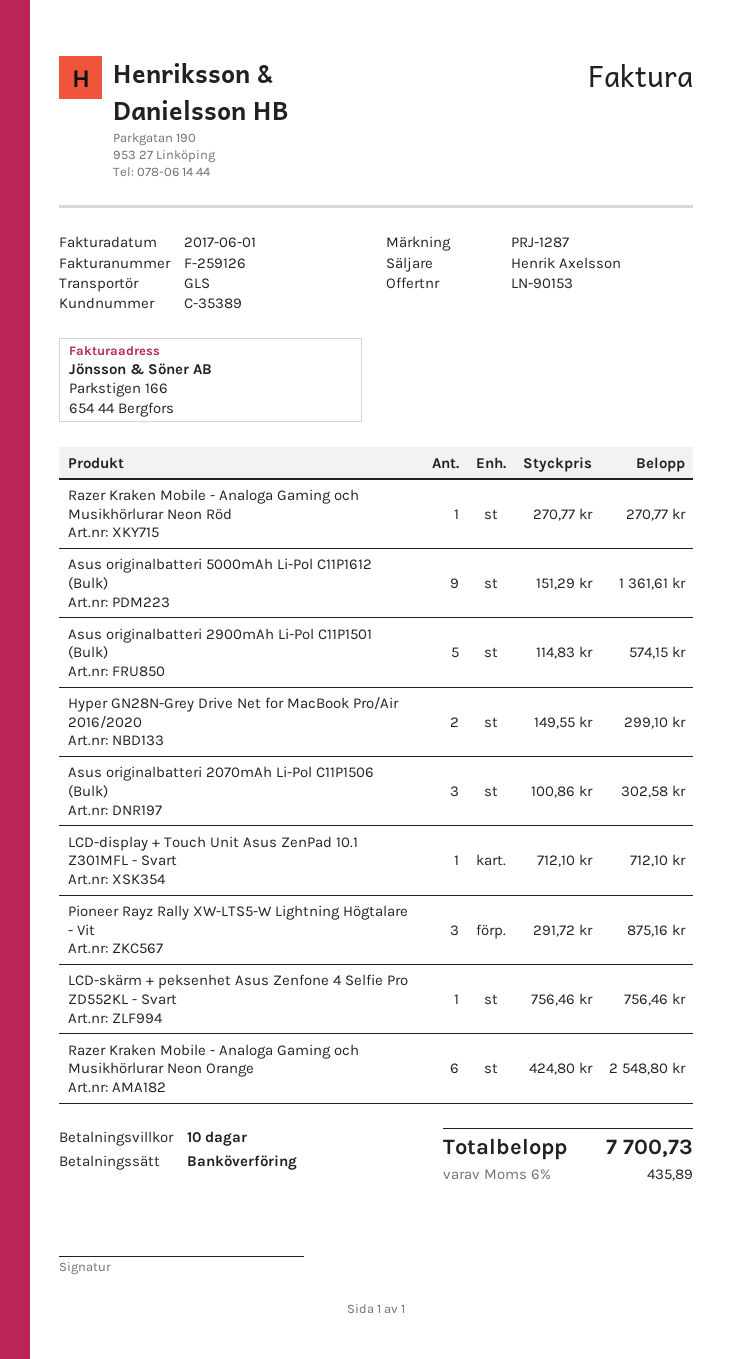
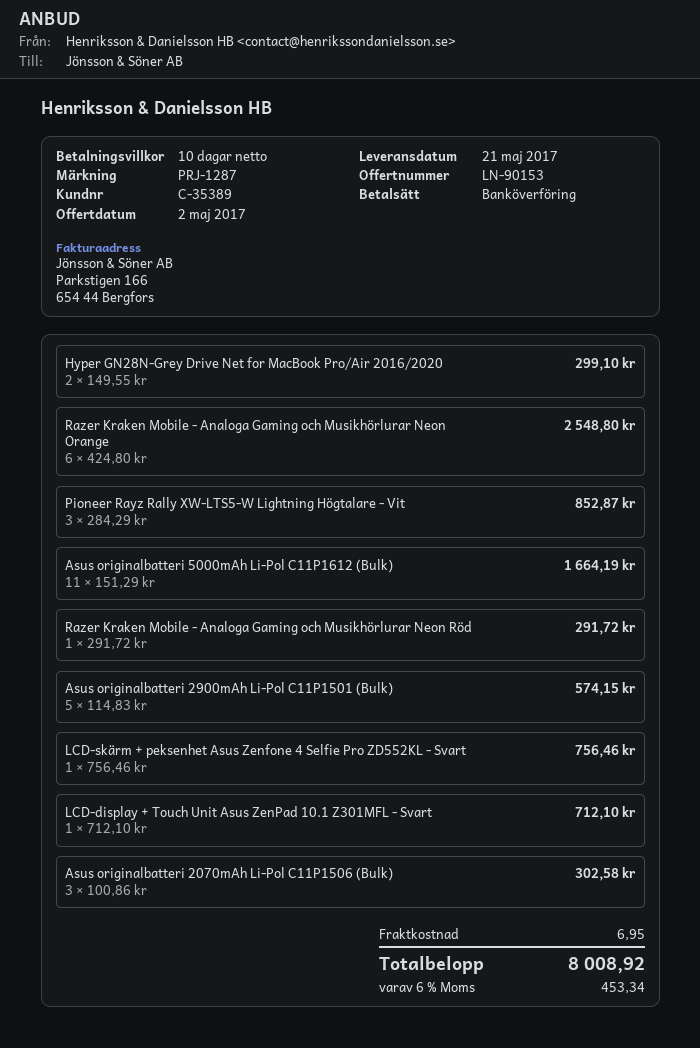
Razer Kraken Mobile - Analoga Gaming och Musikhörlurar Neon Röd: 1 x 270.77 = 270.77 -> 1 x 291.72 = 291.72
Asus originalbatteri 5000mAh Li-Pol C11P1612 (Bulk): 9 x 151.29 = 1361.61 -> 11 x 151.29 = 1664.19
Pioneer Rayz Rally XW-LTS5-W Lightning Högtalare - Vit: 3 x 291.72 = 875.16 -> 3 x 284.29 = 852.87
shipping: none -> 6.95
tax: 6% = 435.89 -> 6% = 453.34
total: 7700.73 -> 8008.92

